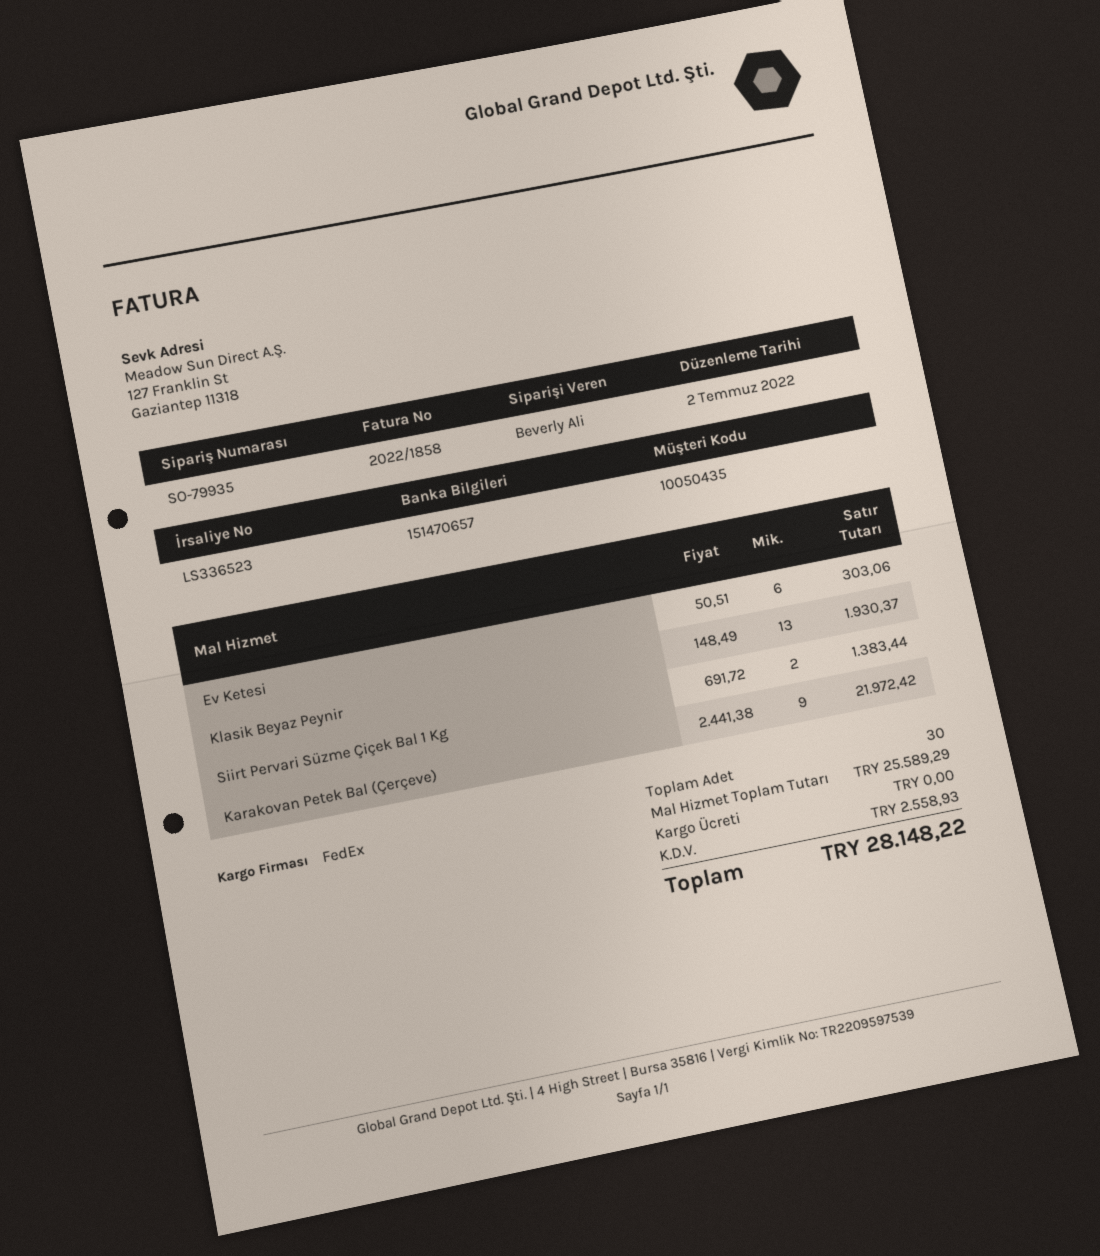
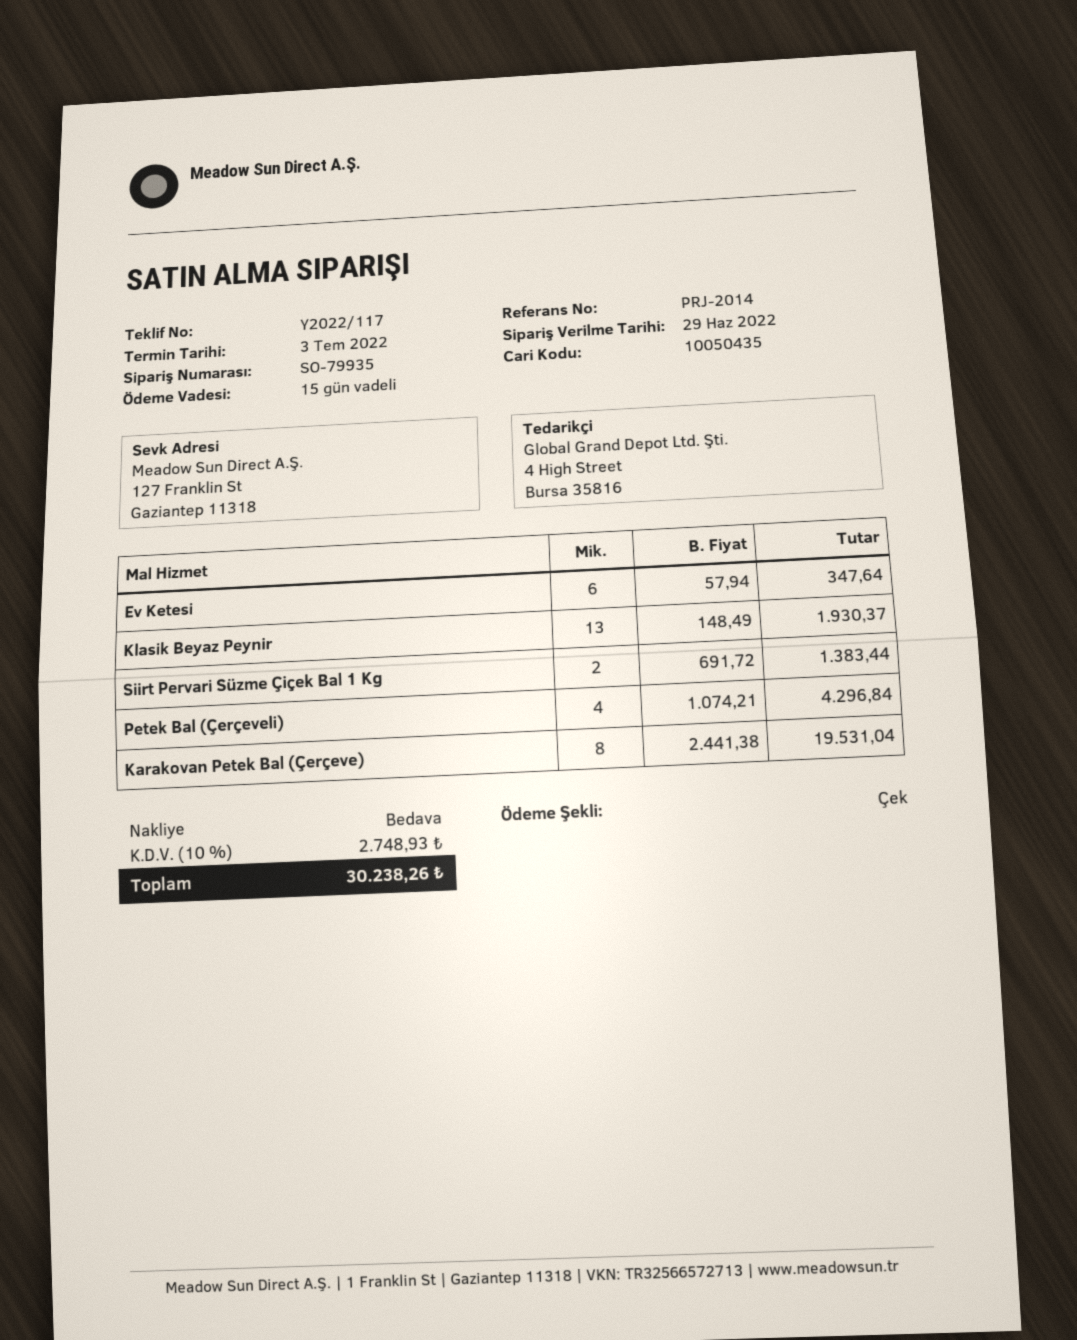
Ev Ketesi: 6 x 50.51 = 303.06 -> 6 x 57.94 = 347.64
Karakovan Petek Bal (Çerçeve): 9 x 2441.38 = 21972.42 -> 8 x 2441.38 = 19531.04
Petek Bal (Çerçeveli): none -> 4 x 1074.21 = 4296.84
tax: 2558.93 -> 2748.93
total: 28148.22 -> 30238.26

